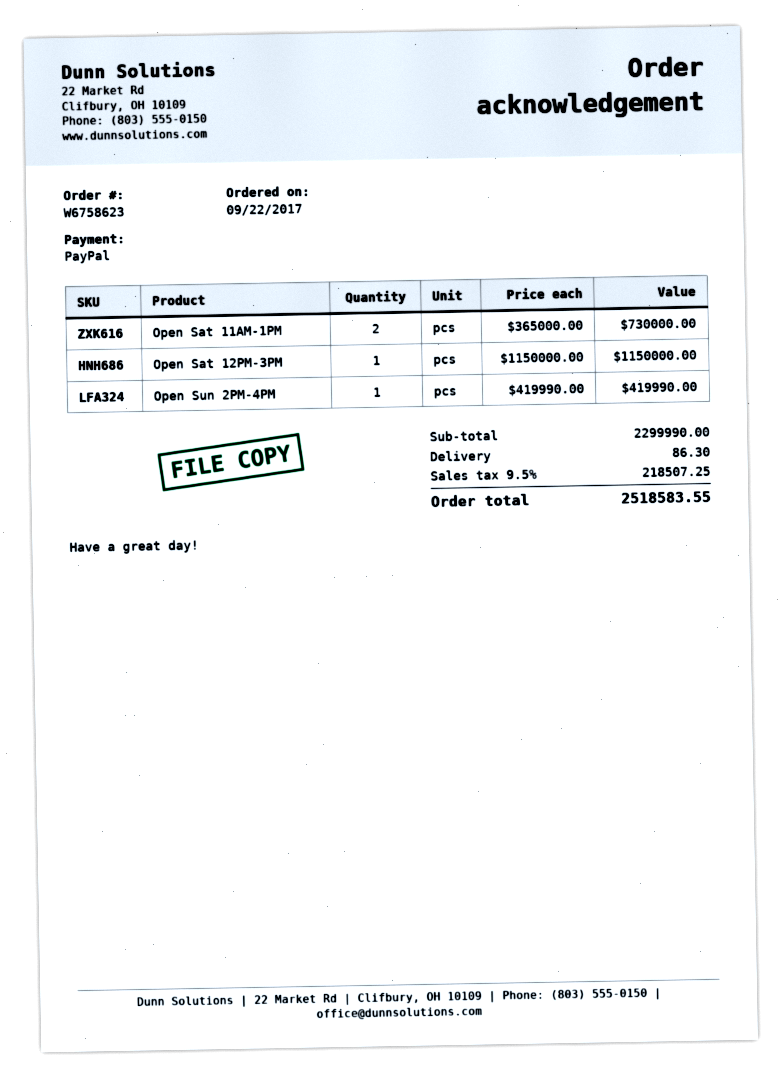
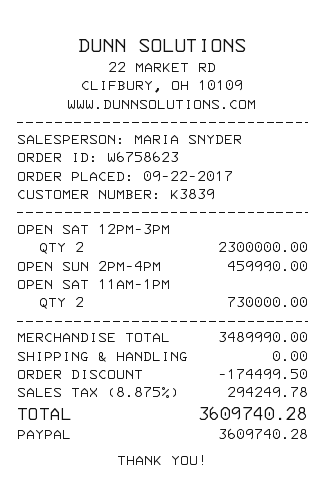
Open Sat 12PM-3PM: 1 for 1150000.00 -> 2 for 2300000.00
Open Sun 2PM-4PM: 1 for 419990.00 -> 1 for 459990.00
subtotal: 2299990.00 -> 3489990.00
discount: none -> 174499.50
shipping: 86.30 -> 0.00
tax: 9.5% = 218507.25 -> 8.875% = 294249.78
total: 2518583.55 -> 3609740.28

